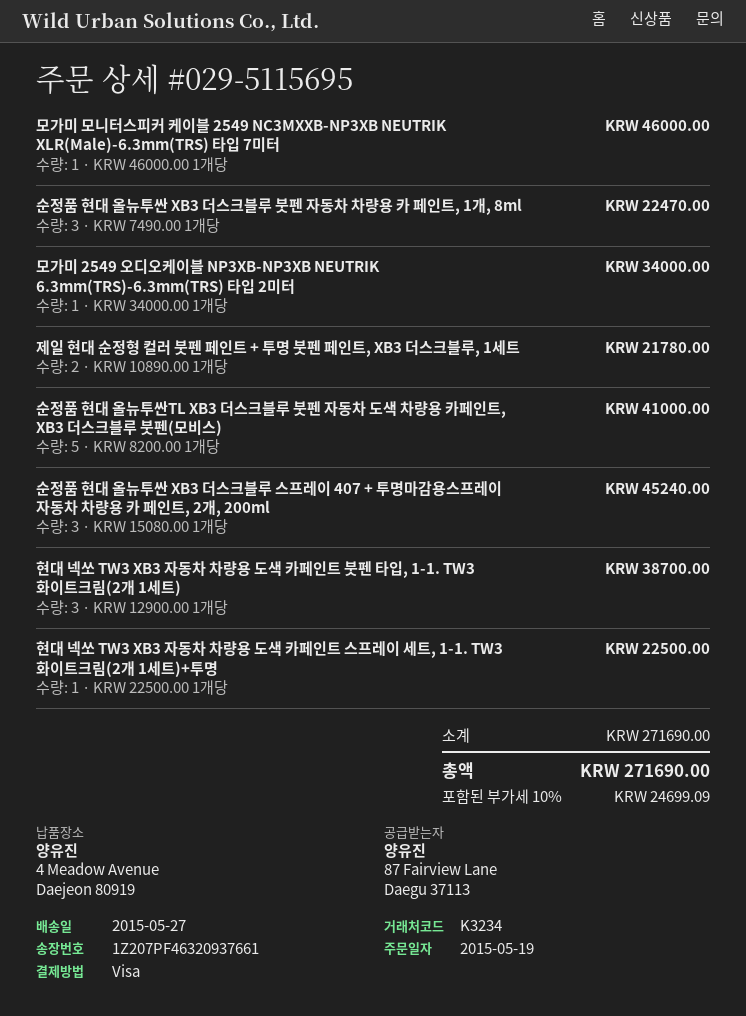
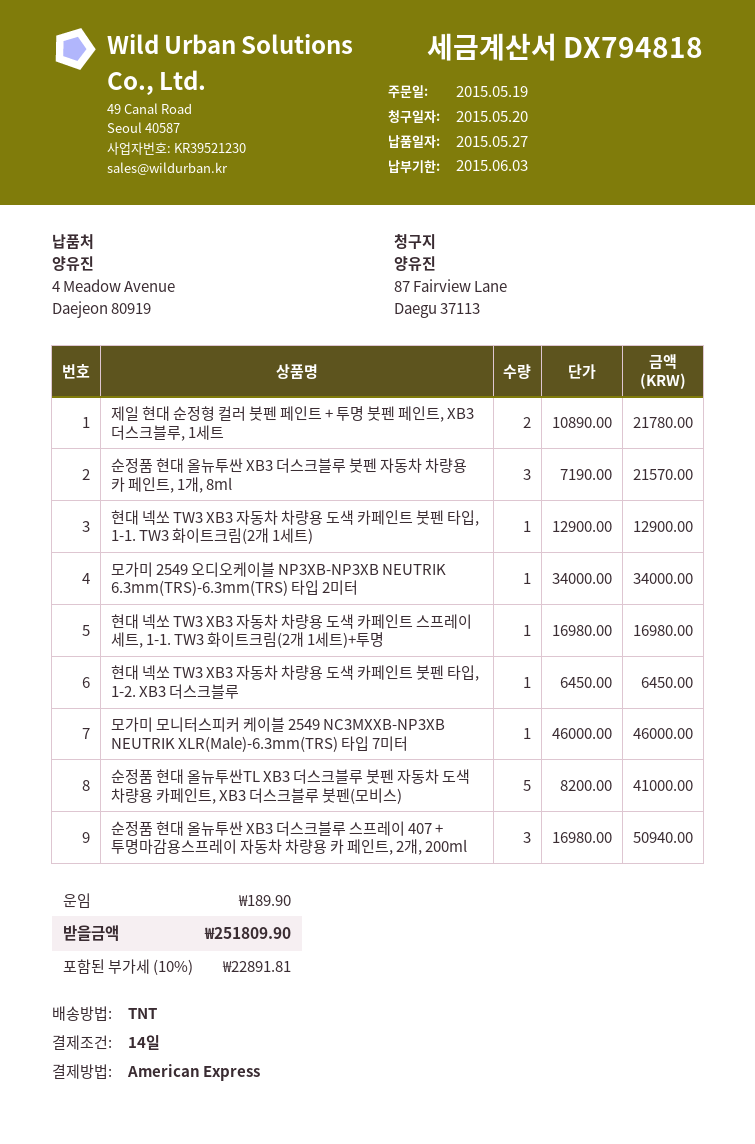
payment method: Visa -> American Express
순정품 현대 올뉴투싼 XB3 더스크블루 붓펜 자동차 차량용 카 페인트, 1개, 8ml: 3 x 7490.00 = 22470.00 -> 3 x 7190.00 = 21570.00
순정품 현대 올뉴투싼 XB3 더스크블루 스프레이 407 + 투명마감용스프레이 자동차 차량용 카 페인트, 2개, 200ml: 3 x 15080.00 = 45240.00 -> 3 x 16980.00 = 50940.00
현대 넥쏘 TW3 XB3 자동차 차량용 도색 카페인트 붓펜 타입, 1-1. TW3 화이트크림(2개 1세트): 3 x 12900.00 = 38700.00 -> 1 x 12900.00 = 12900.00
현대 넥쏘 TW3 XB3 자동차 차량용 도색 카페인트 스프레이 세트, 1-1. TW3 화이트크림(2개 1세트)+투명: 1 x 22500.00 = 22500.00 -> 1 x 16980.00 = 16980.00
현대 넥쏘 TW3 XB3 자동차 차량용 도색 카페인트 붓펜 타입, 1-2. XB3 더스크블루: none -> 1 x 6450.00 = 6450.00
shipping: none -> 189.90
tax: 10% = 24699.09 -> 10% = 22891.81
total: 271690.00 -> 251809.90

